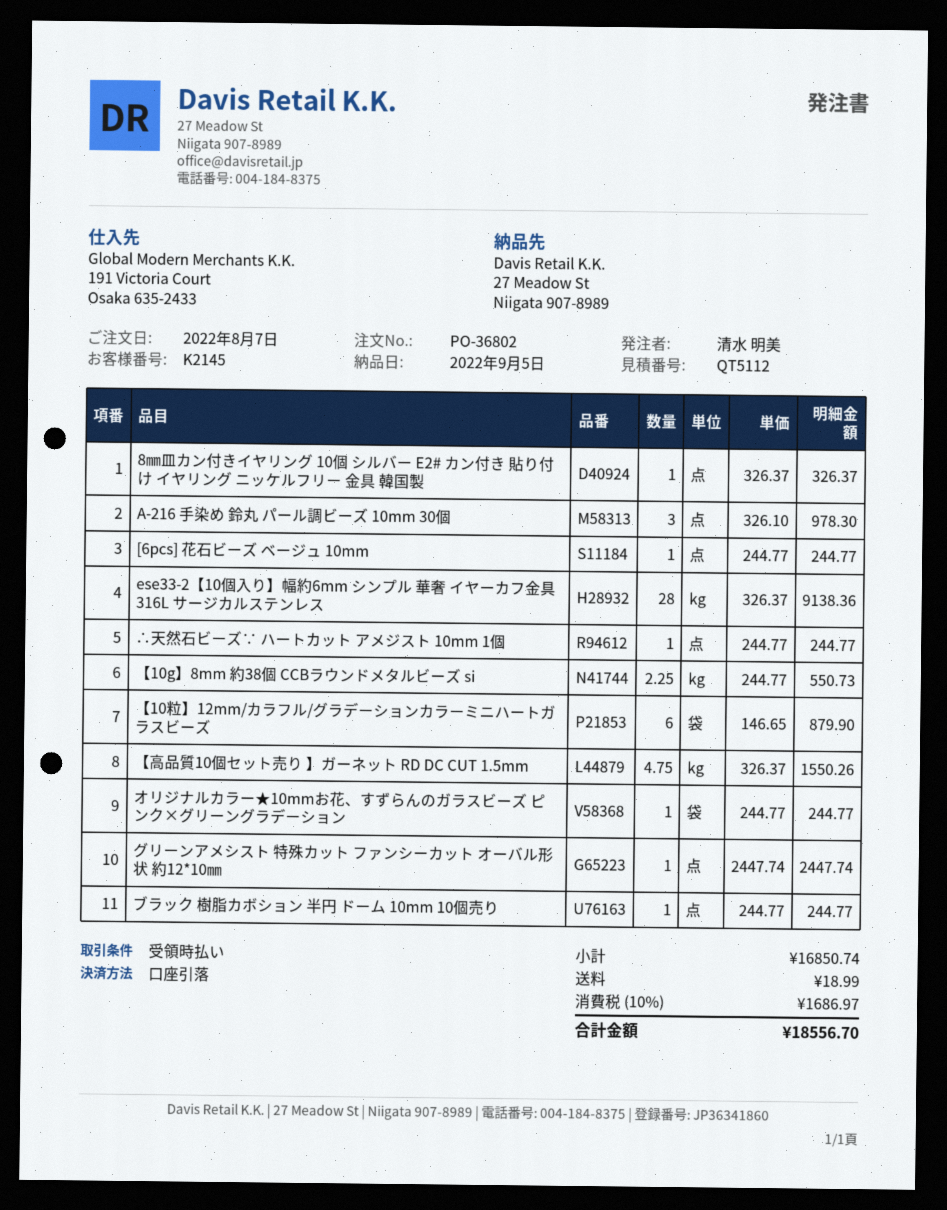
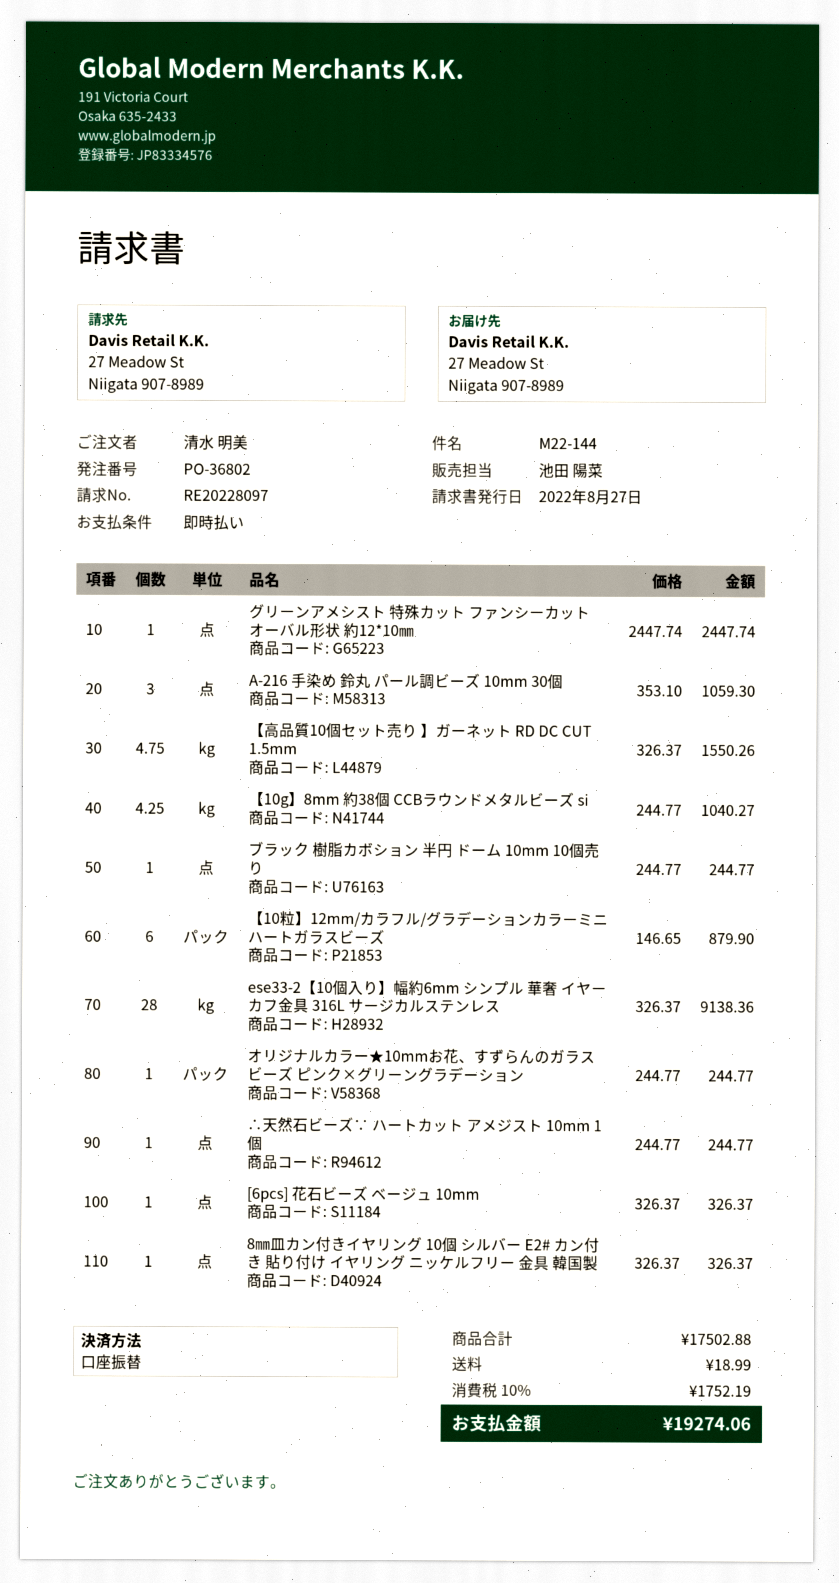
A-216 手染め 鈴丸 パール調ビーズ 10mm 30個: 3 x 326.10 = 978.30 -> 3 x 353.10 = 1059.30
[6pcs] 花石ビーズ ベージュ 10mm: 1 x 244.77 = 244.77 -> 1 x 326.37 = 326.37
【10g】8mm 約38個 CCBラウンドメタルビーズ si: 2.25 x 244.77 = 550.73 -> 4.25 x 244.77 = 1040.27
subtotal: 16850.74 -> 17502.88
tax: 10% = 1686.97 -> 10% = 1752.19
total: 18556.70 -> 19274.06

